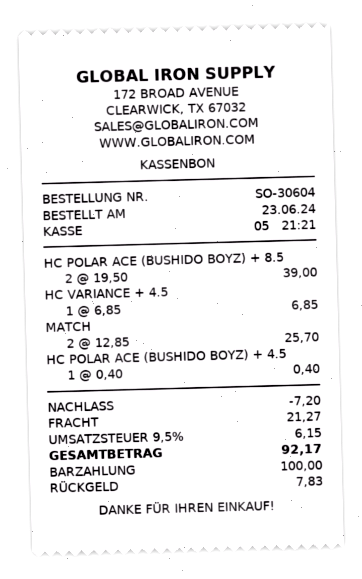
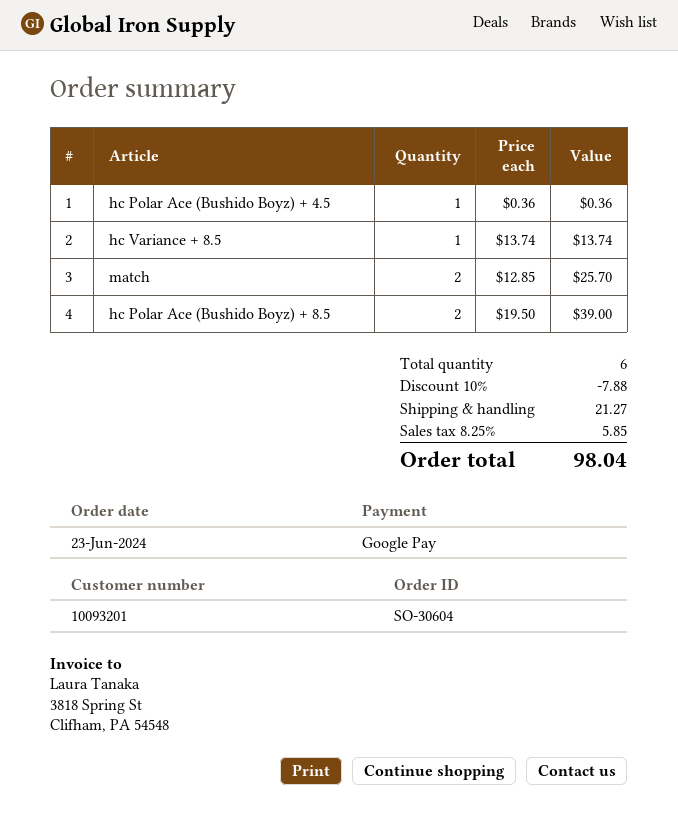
payment method: cash -> Google Pay
HC VARIANCE + 4.5: 1 x 6.85 = 6.85 -> none
HC POLAR ACE (BUSHIDO BOYZ) + 4.5: 1 x 0.40 = 0.40 -> 1 x 0.36 = 0.36
hc Variance + 8.5: none -> 1 x 13.74 = 13.74
discount: 7.20 -> 7.88
tax: 9.5% = 6.15 -> 8.25% = 5.85
total: 92.17 -> 98.04

